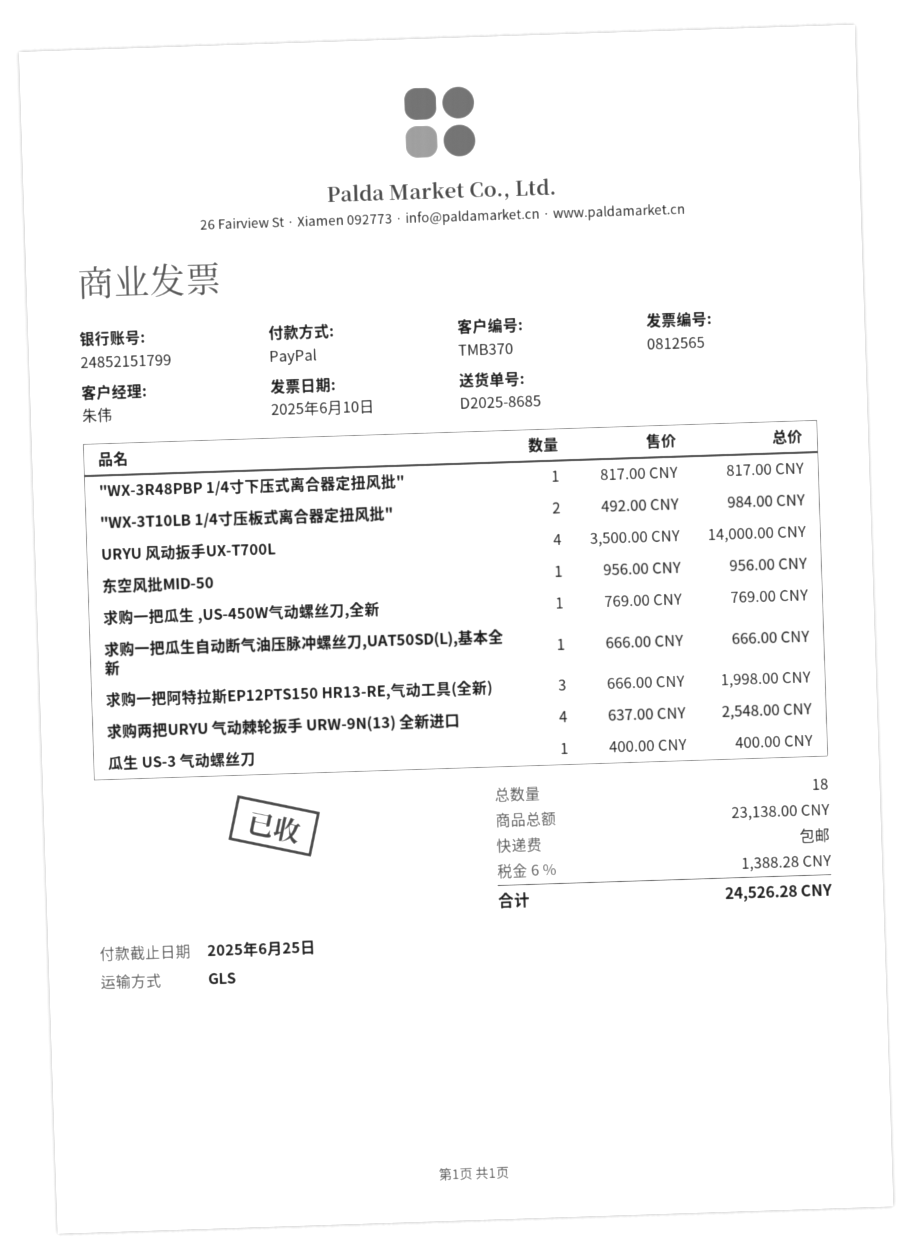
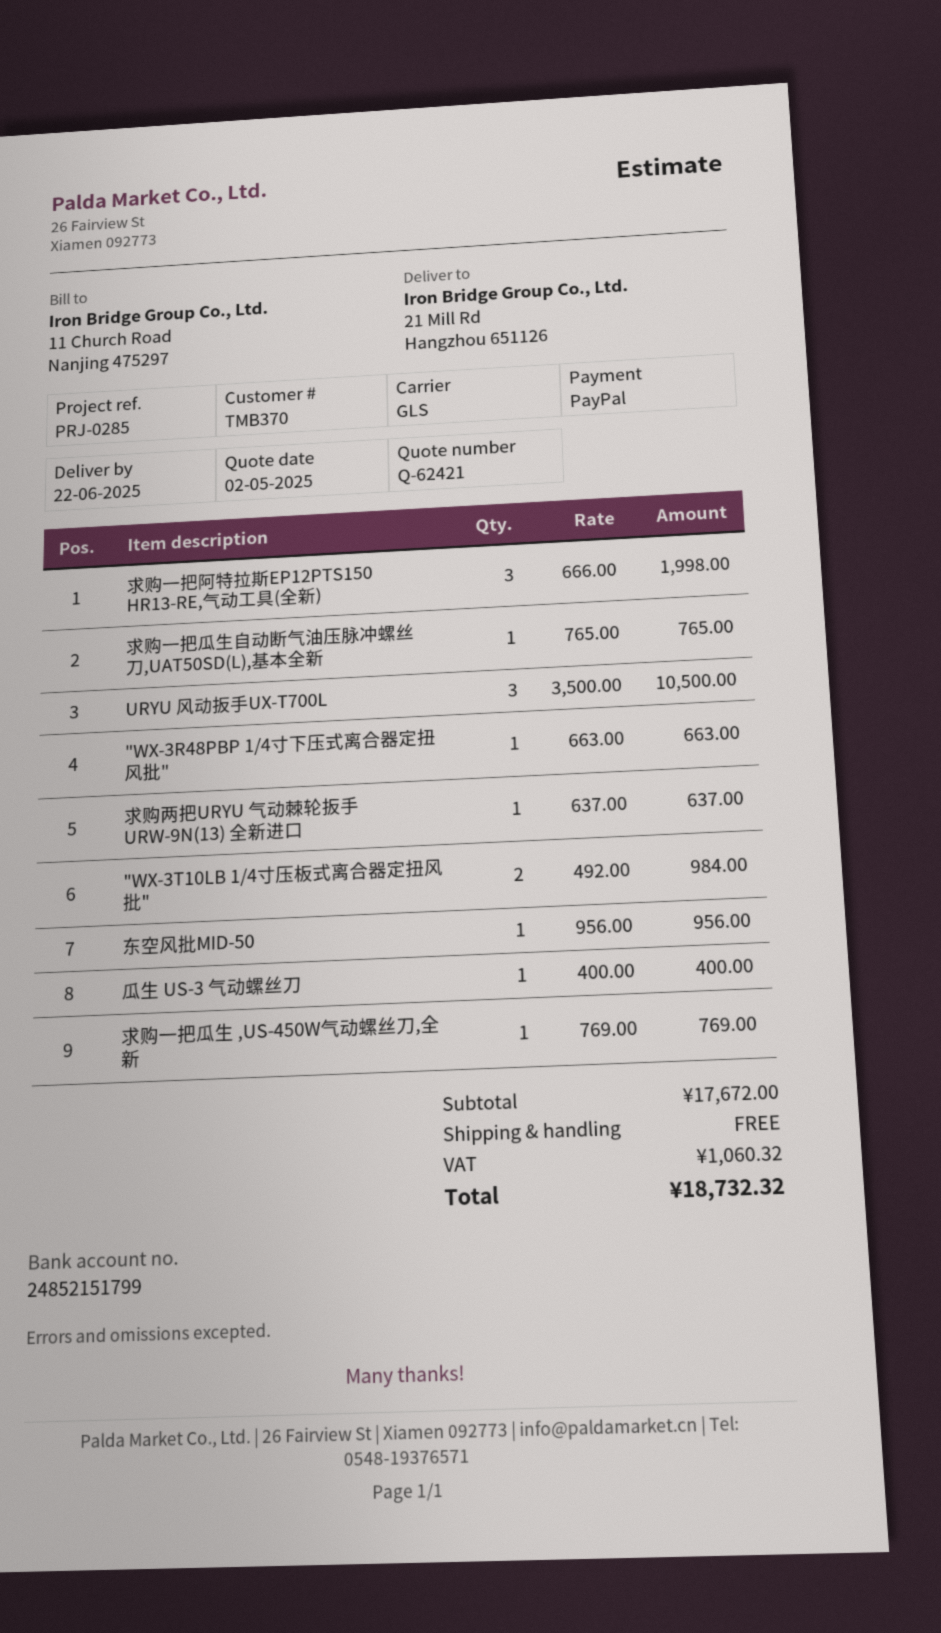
"WX-3R48PBP 1/4寸下压式离合器定扭风批": 1 x 817.00 = 817.00 -> 1 x 663.00 = 663.00
URYU 风动扳手UX-T700L: 4 x 3500.00 = 14000.00 -> 3 x 3500.00 = 10500.00
求购一把瓜生自动断气油压脉冲螺丝刀,UAT50SD(L),基本全新: 1 x 666.00 = 666.00 -> 1 x 765.00 = 765.00
求购两把URYU 气动棘轮扳手 URW-9N(13) 全新进口: 4 x 637.00 = 2548.00 -> 1 x 637.00 = 637.00
subtotal: 23138.00 -> 17672.00
tax: 1388.28 -> 1060.32
total: 24526.28 -> 18732.32

